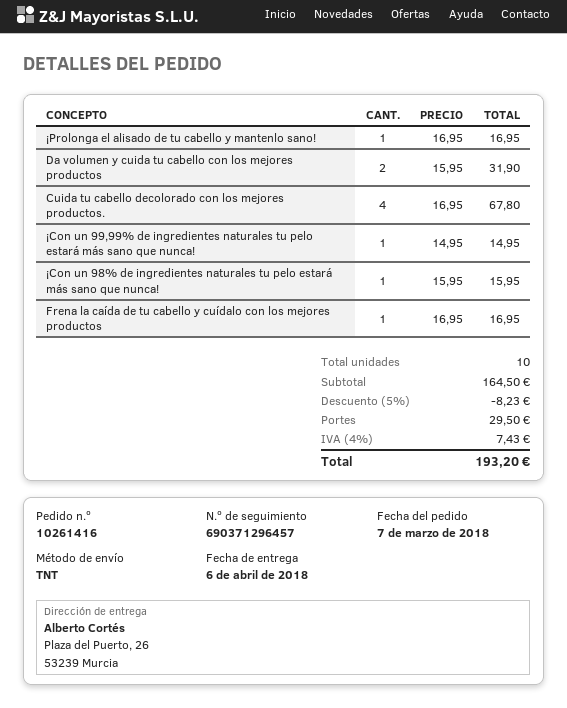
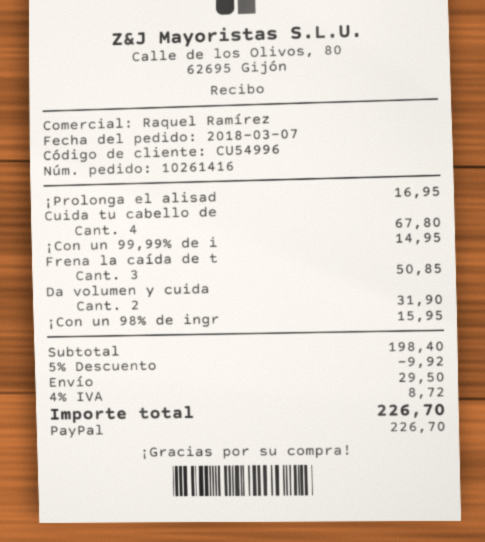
Frena la caída de tu cabello y cuídalo con los mejores productos: 1 for 16.95 -> 3 for 50.85
subtotal: 164.50 -> 198.40
discount: 5% = 8.23 -> 5% = 9.92
tax: 4% = 7.43 -> 4% = 8.72
total: 193.20 -> 226.70

